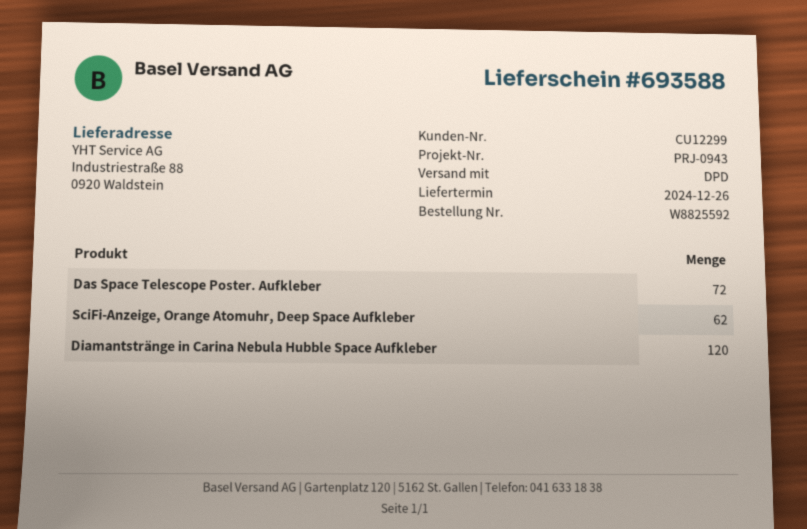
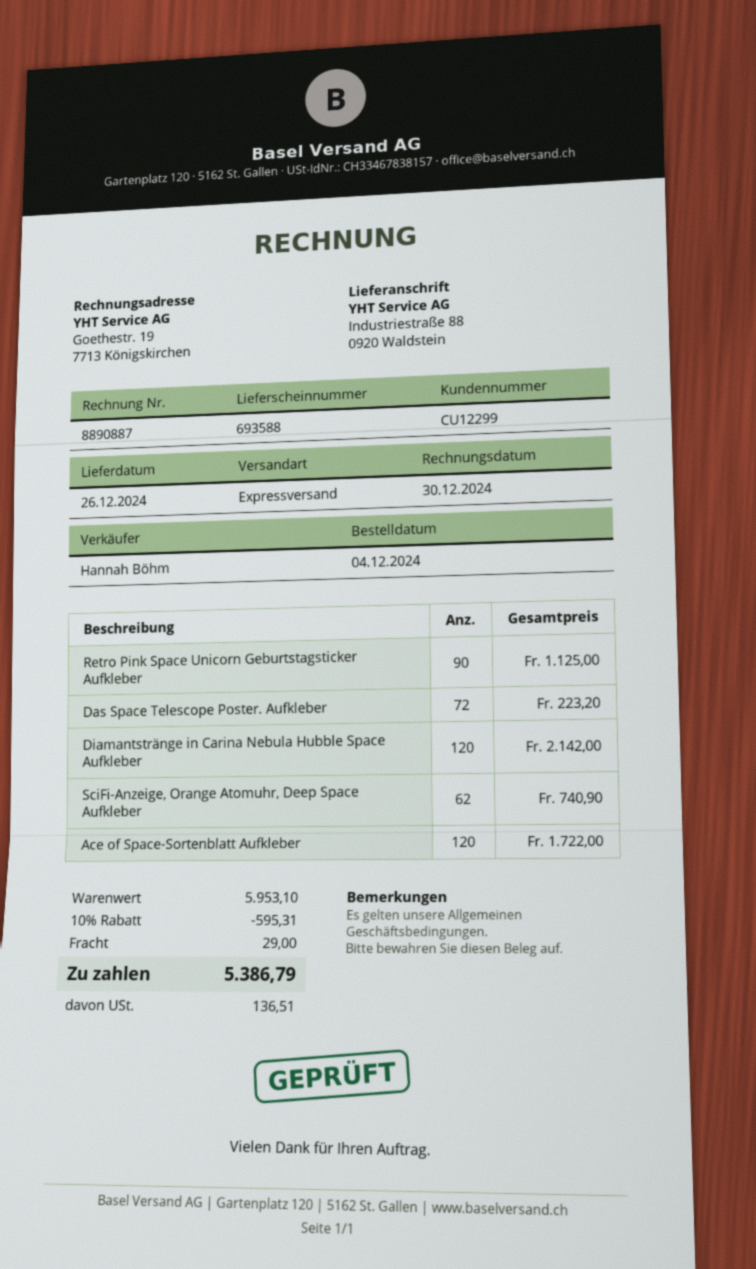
shipping method: DPD -> express
Retro Pink Space Unicorn Geburtstagsticker Aufkleber: none -> 90
Ace of Space-Sortenblatt Aufkleber: none -> 120

